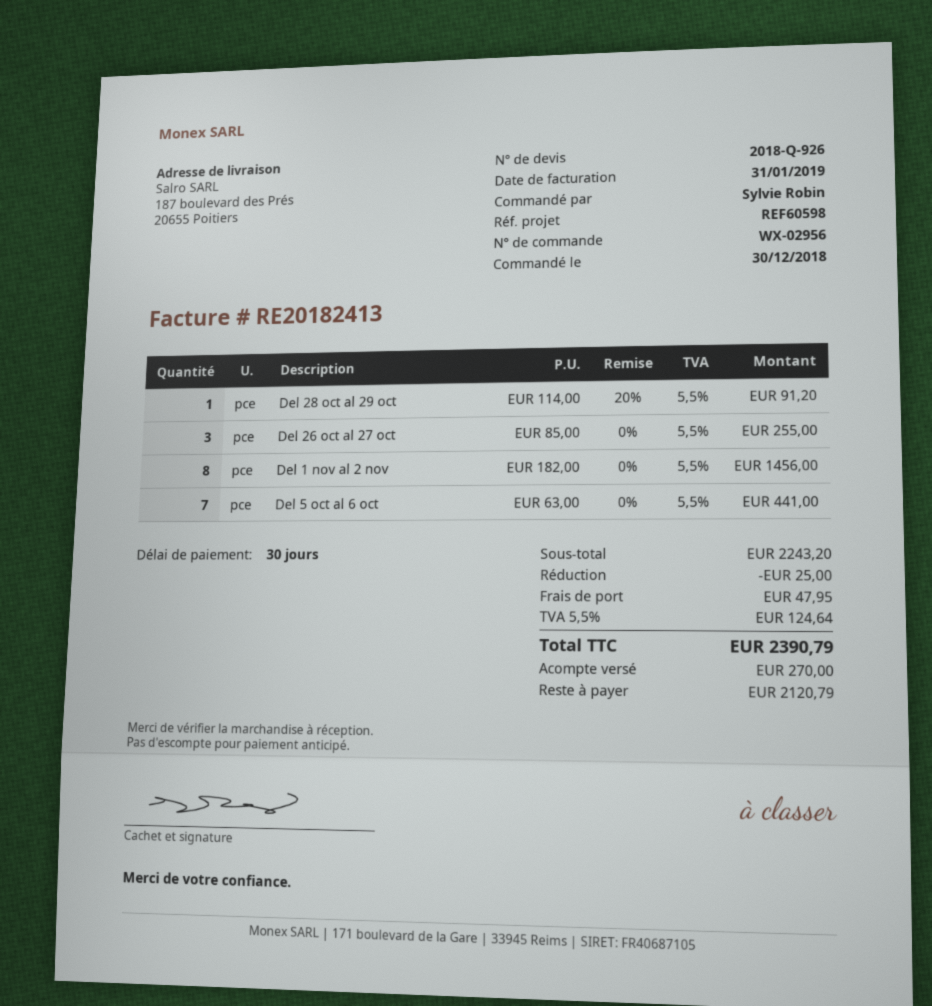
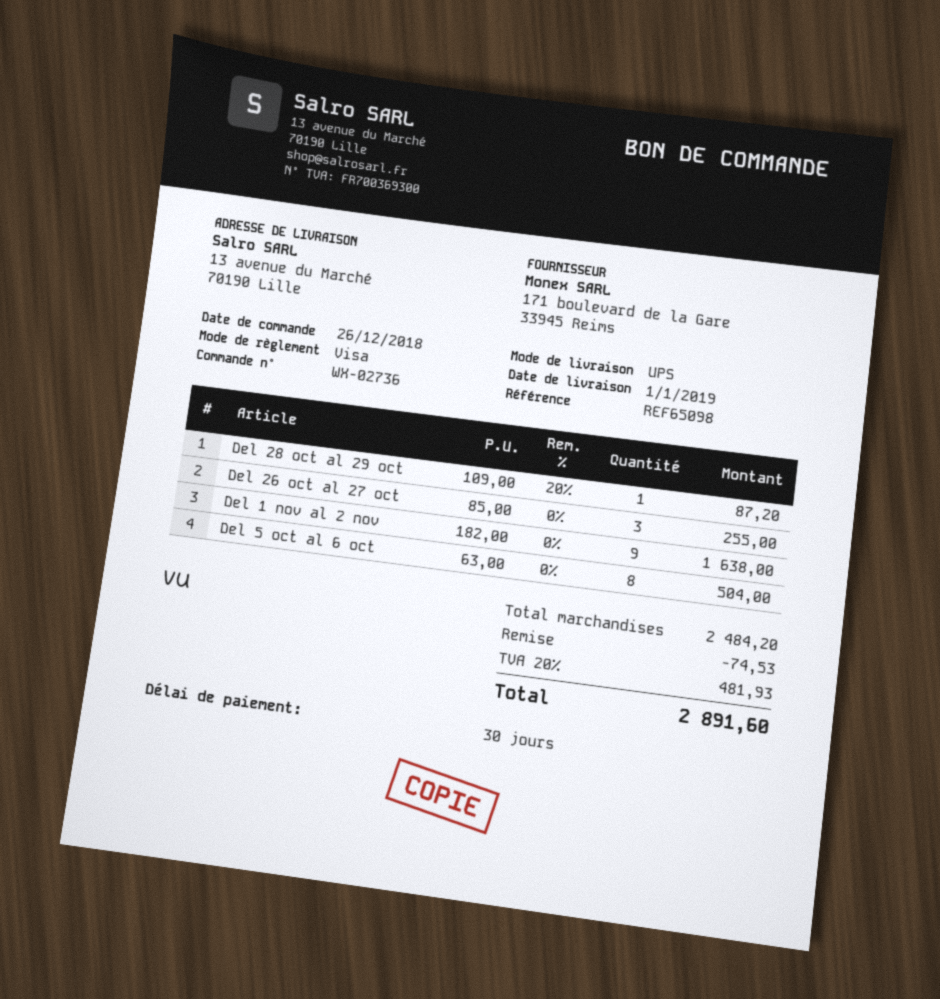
order number: WX-02956 -> WX-02736
order date: 2018-12-30 -> 2018-12-26
reference: REF60598 -> REF65098
ship to: 187 boulevard des Prés, 20655 Poitiers -> 13 avenue du Marché, 70190 Lille
Del 28 oct al 29 oct: 1 x 114.00 - 20% = 91.20 -> 1 x 109.00 - 20% = 87.20
Del 1 nov al 2 nov: 8 x 182.00 = 1456.00 -> 9 x 182.00 = 1638.00
Del 5 oct al 6 oct: 7 x 63.00 = 441.00 -> 8 x 63.00 = 504.00
subtotal: 2243.20 -> 2484.20
discount: 25.00 -> 74.53
shipping: 47.95 -> none
tax: 5.5% = 124.64 -> 20% = 481.93
total: 2390.79 -> 2891.60

